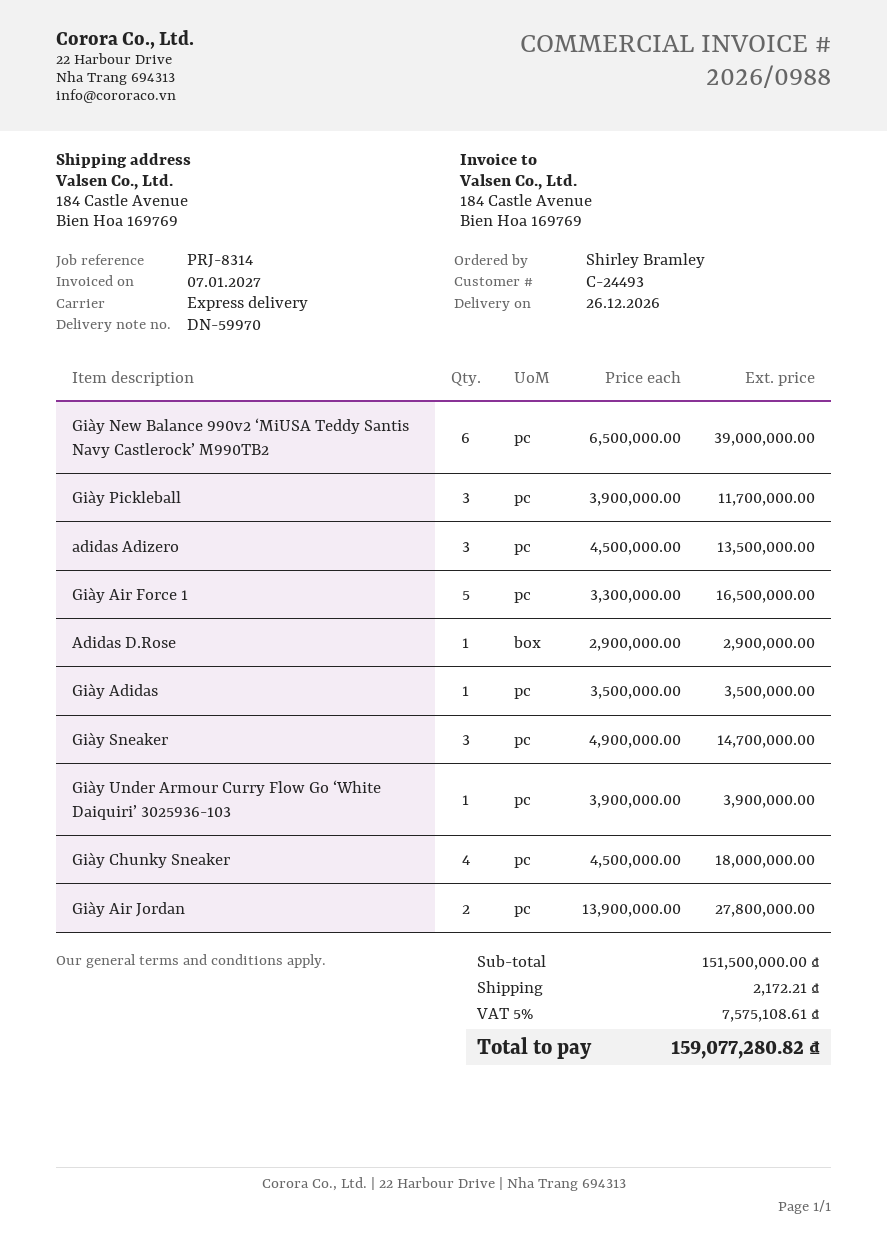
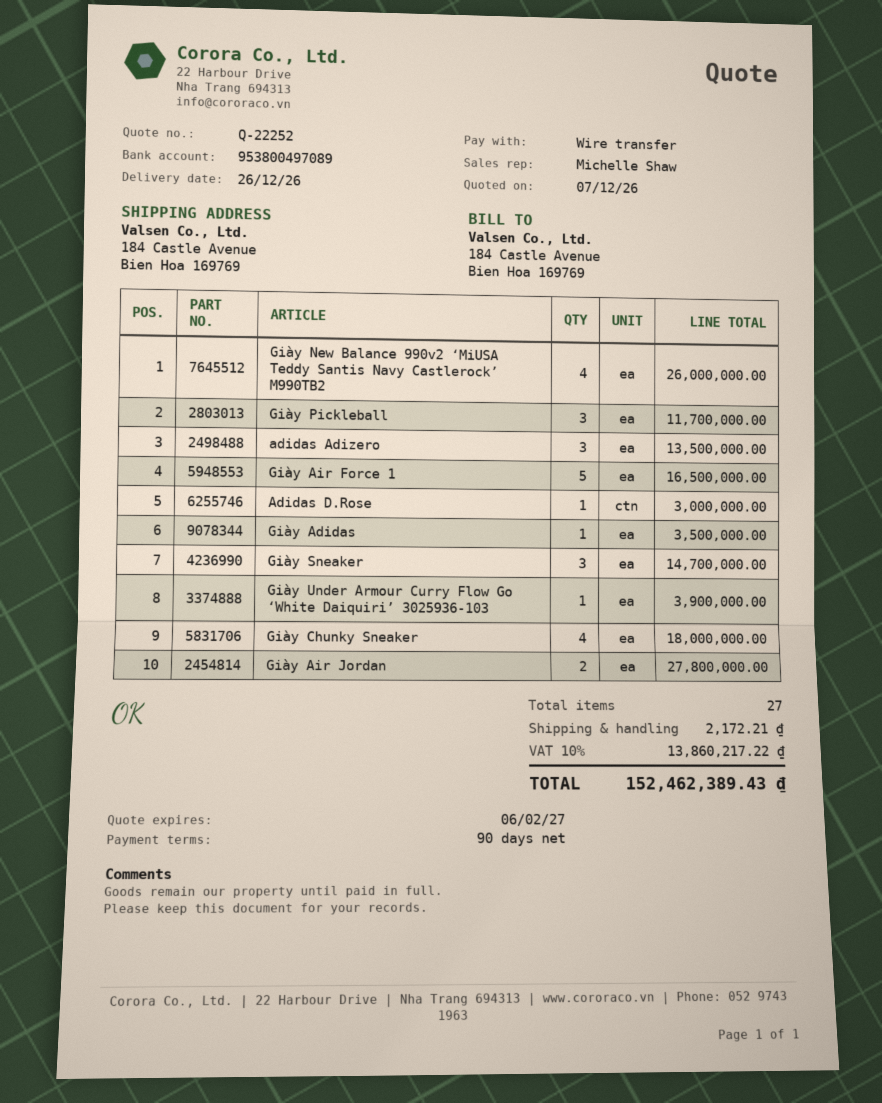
Giày New Balance 990v2 ‘MiUSA Teddy Santis Navy Castlerock’ M990TB2: 6 for 39000000.00 -> 4 for 26000000.00
Adidas D.Rose: 1 for 2900000.00 -> 1 for 3000000.00
tax: 5% = 7575108.61 -> 10% = 13860217.22
total: 159077280.82 -> 152462389.43

